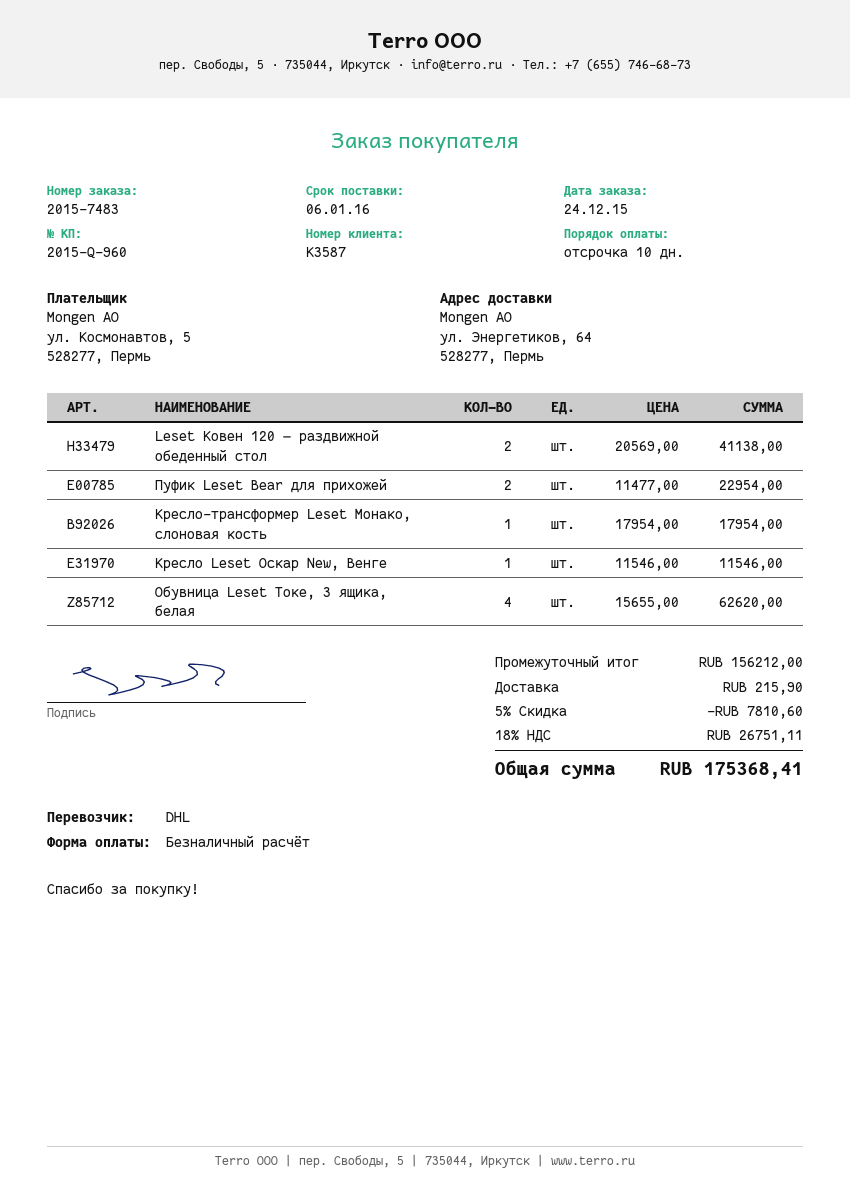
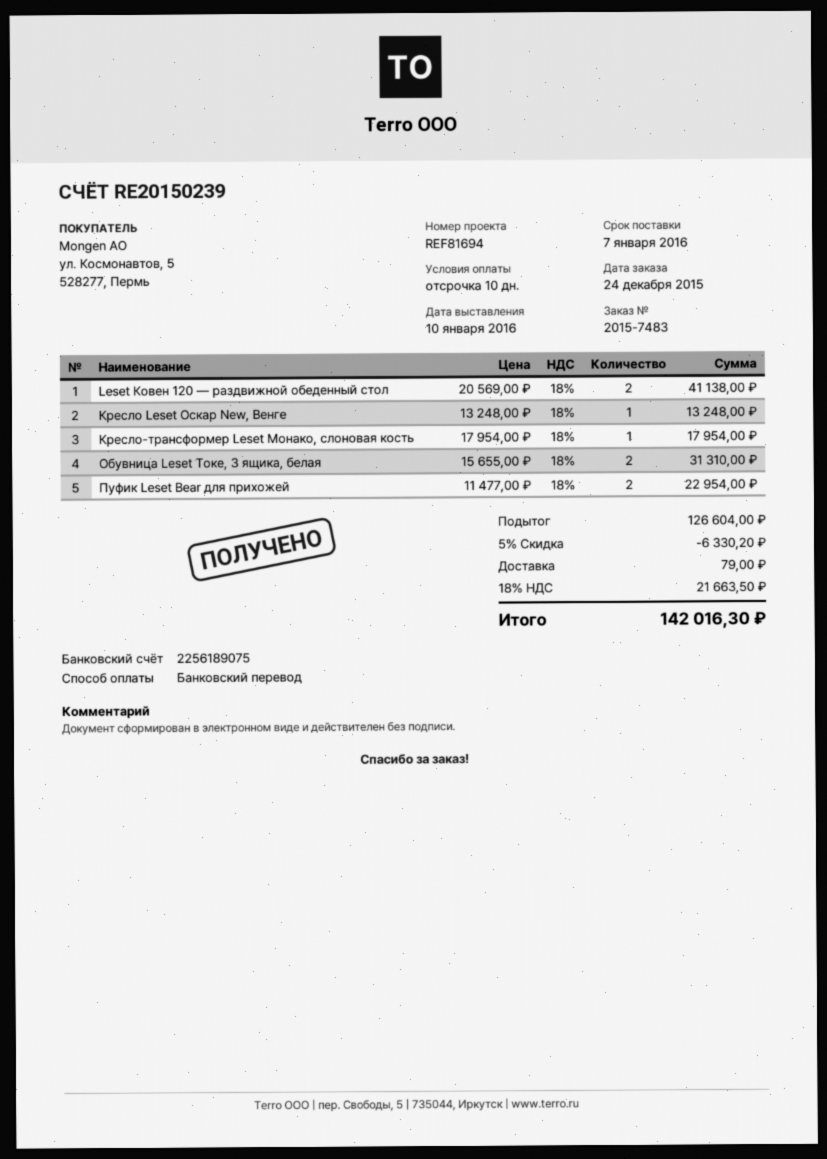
delivery date: 2016-01-06 -> 2016-01-07
Кресло Leset Оскар New, Венге: 1 x 11546.00 = 11546.00 -> 1 x 13248.00 = 13248.00
Обувница Leset Токе, 3 ящика, белая: 4 x 15655.00 = 62620.00 -> 2 x 15655.00 = 31310.00
subtotal: 156212.00 -> 126604.00
discount: 5% = 7810.60 -> 5% = 6330.20
shipping: 215.90 -> 79.00
tax: 18% = 26751.11 -> 18% = 21663.50
total: 175368.41 -> 142016.30

